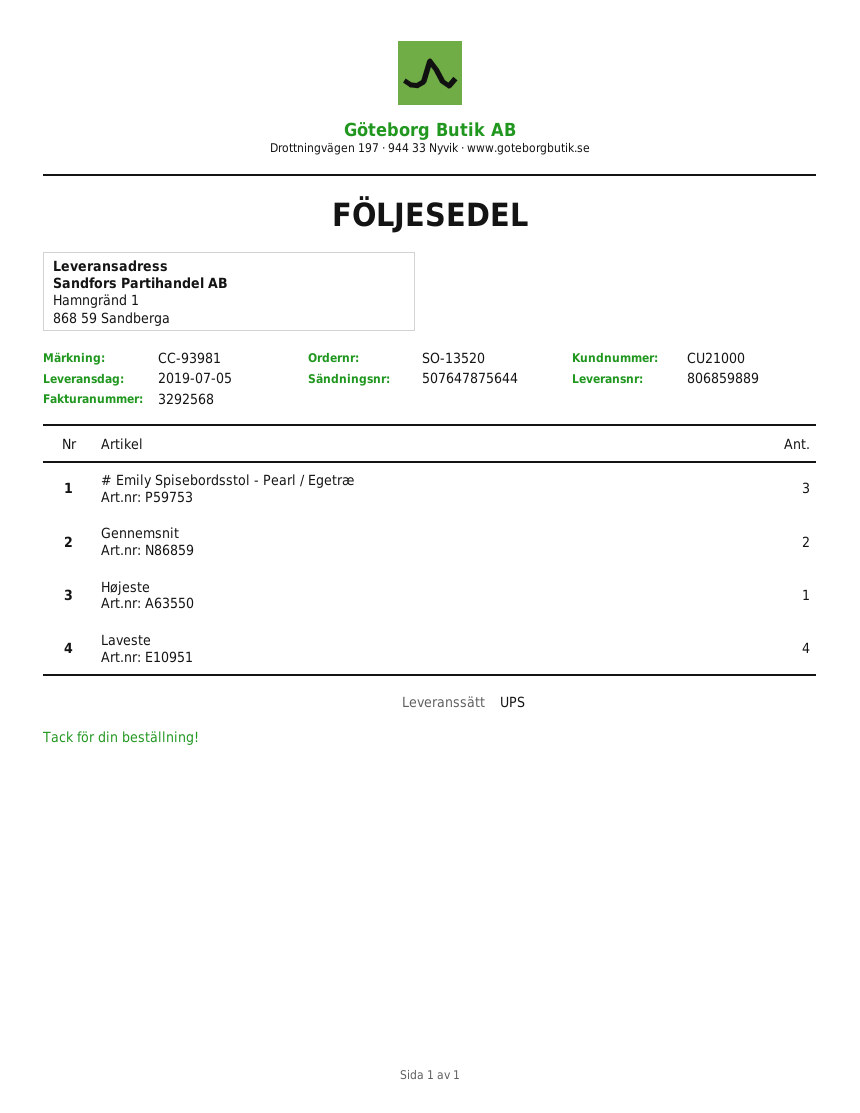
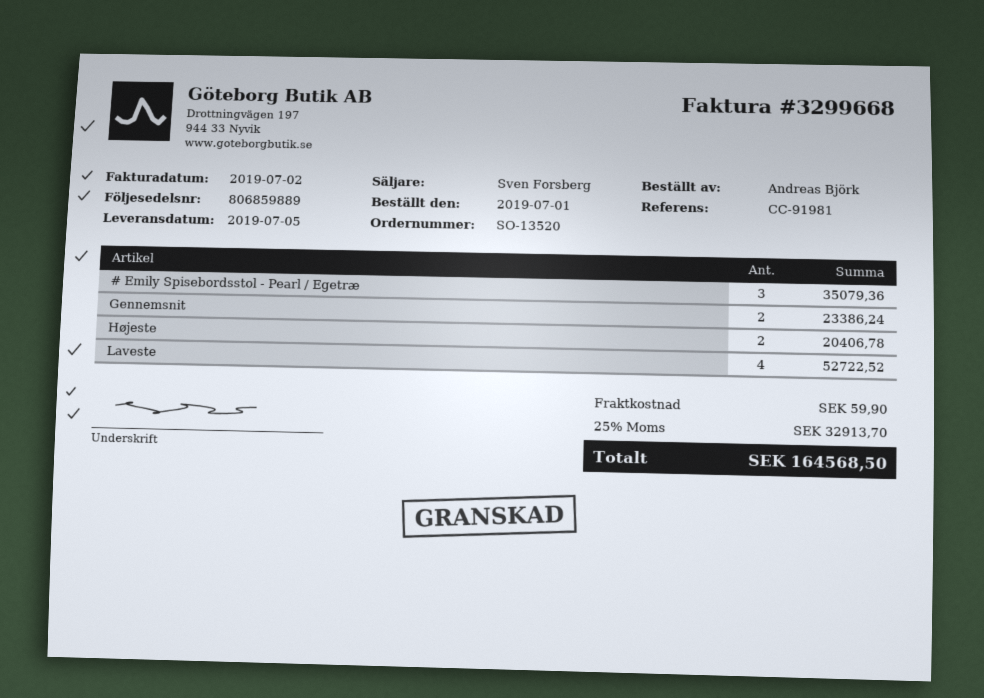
invoice number: 3292568 -> 3299668
reference: CC-93981 -> CC-91981
Højeste: 1 -> 2

